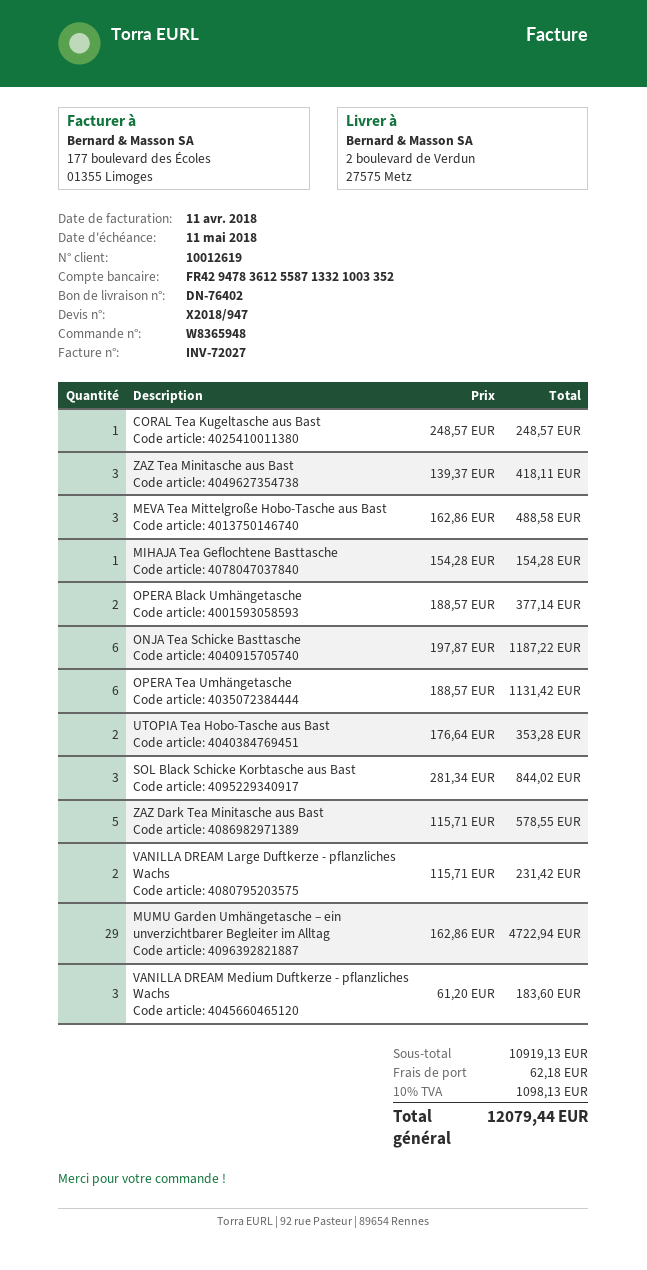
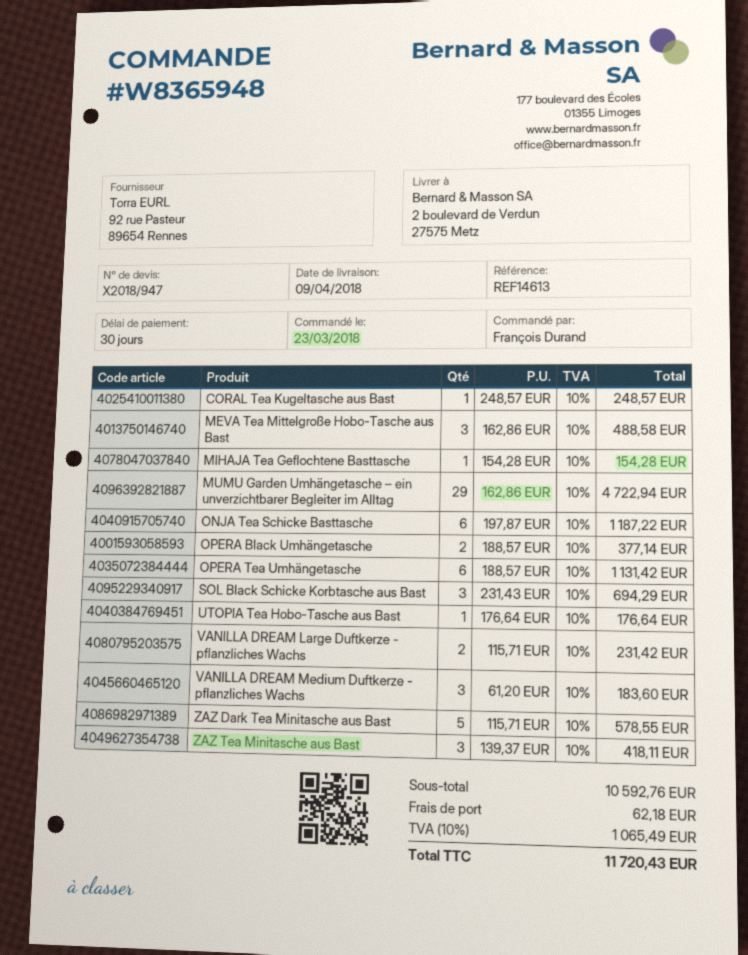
UTOPIA Tea Hobo-Tasche aus Bast: 2 x 176.64 = 353.28 -> 1 x 176.64 = 176.64
SOL Black Schicke Korbtasche aus Bast: 3 x 281.34 = 844.02 -> 3 x 231.43 = 694.29
subtotal: 10919.13 -> 10592.76
tax: 10% = 1098.13 -> 10% = 1065.49
total: 12079.44 -> 11720.43

